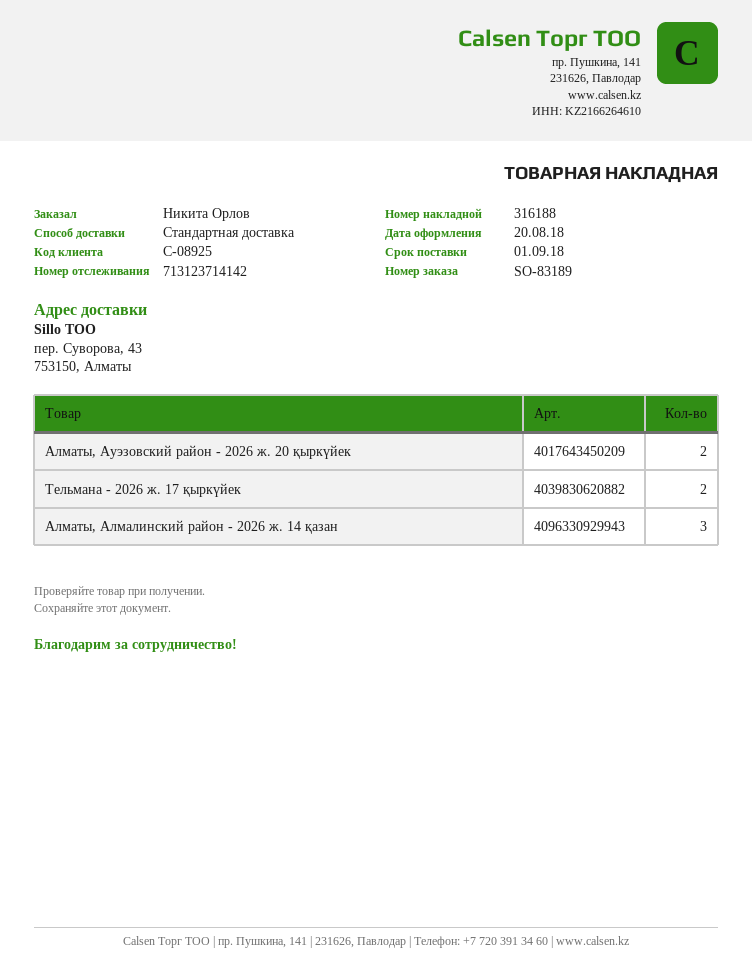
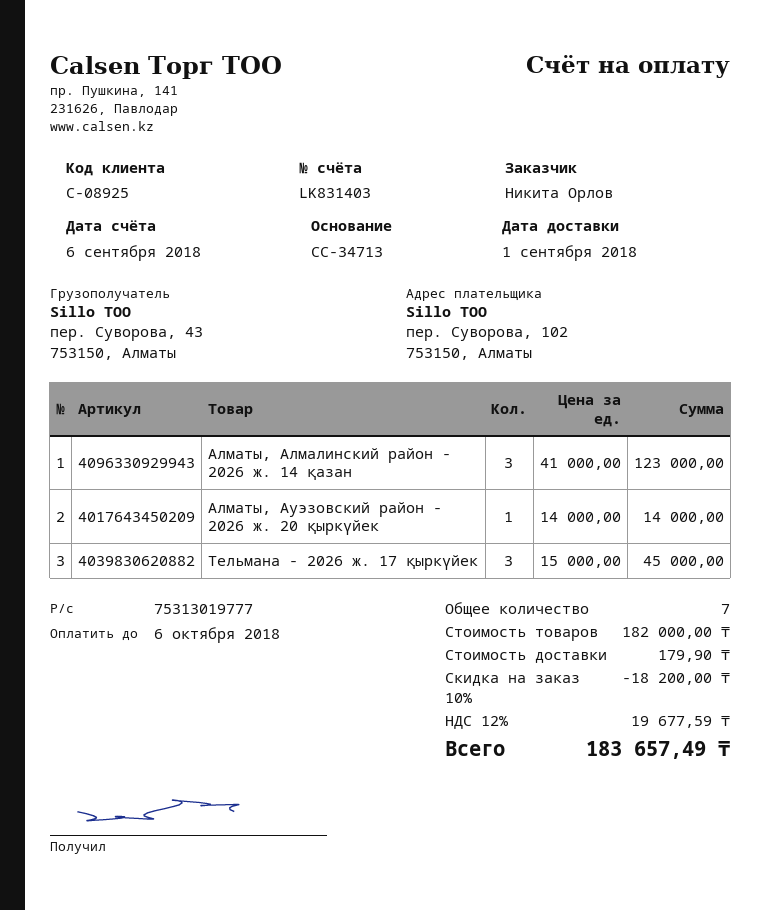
Алматы, Ауэзовский район - 2026 ж. 20 қыркүйек: 2 -> 1
Тельмана - 2026 ж. 17 қыркүйек: 2 -> 3

